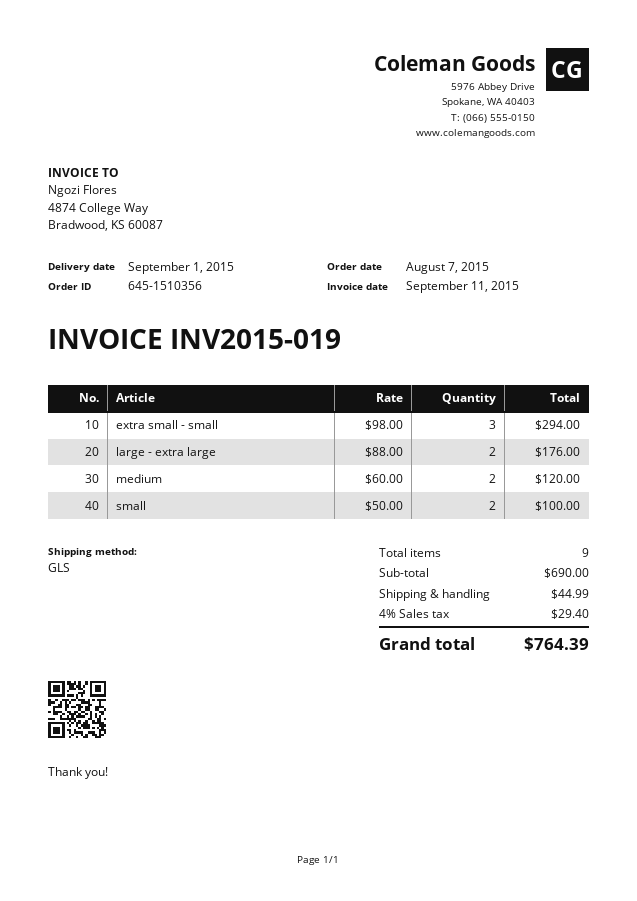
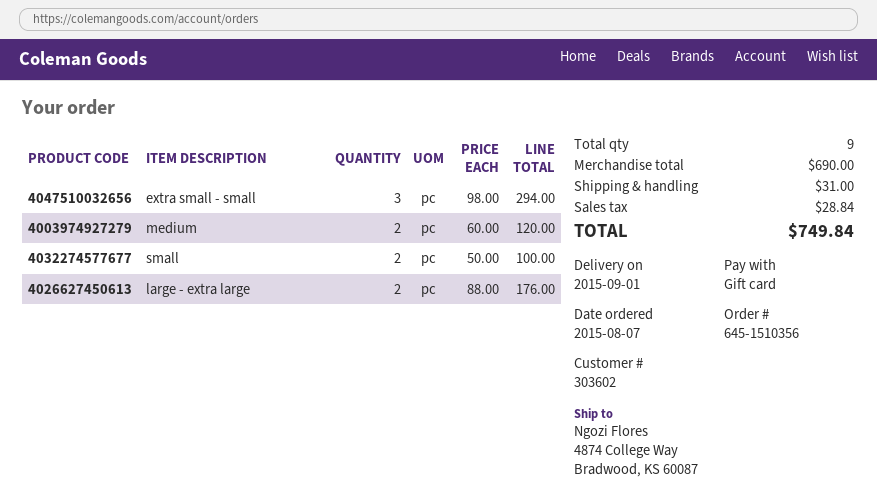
shipping: 44.99 -> 31.00
tax: 29.40 -> 28.84
total: 764.39 -> 749.84

